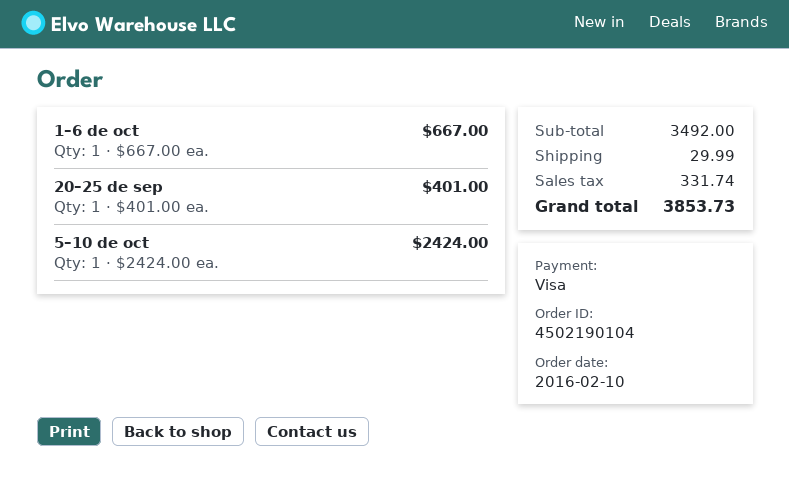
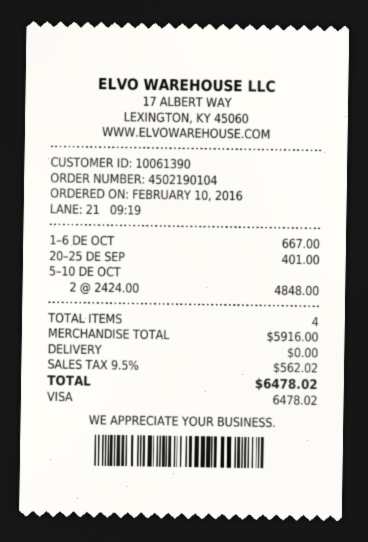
5–10 de oct: 1 x 2424.00 = 2424.00 -> 2 x 2424.00 = 4848.00
subtotal: 3492.00 -> 5916.00
shipping: 29.99 -> 0.00
tax: 331.74 -> 562.02
total: 3853.73 -> 6478.02

